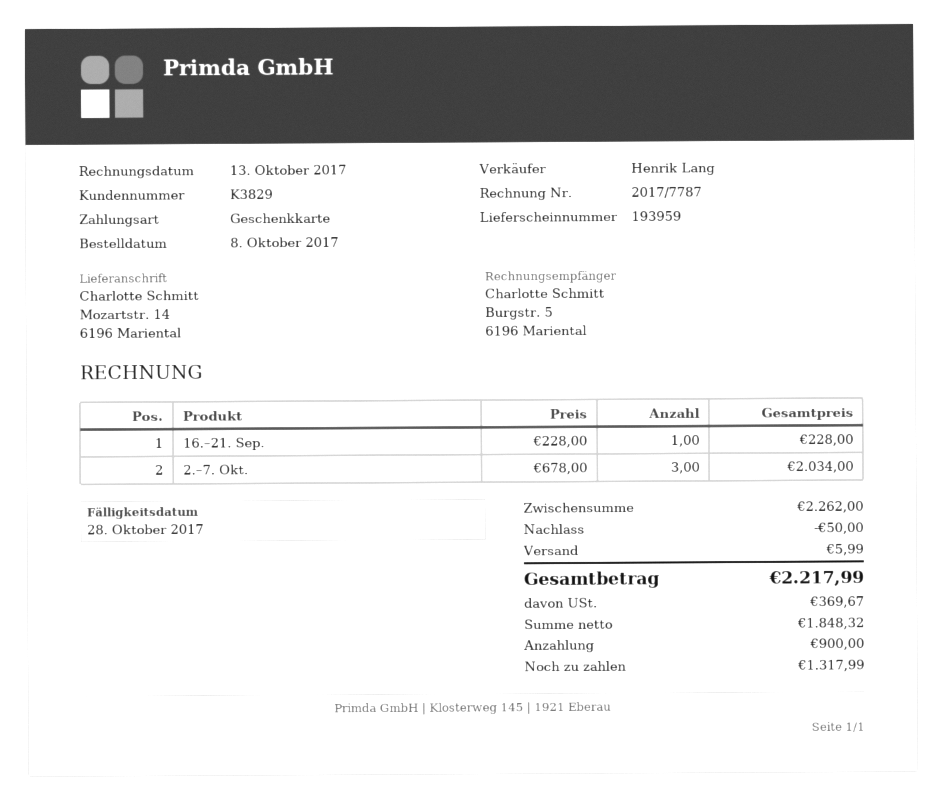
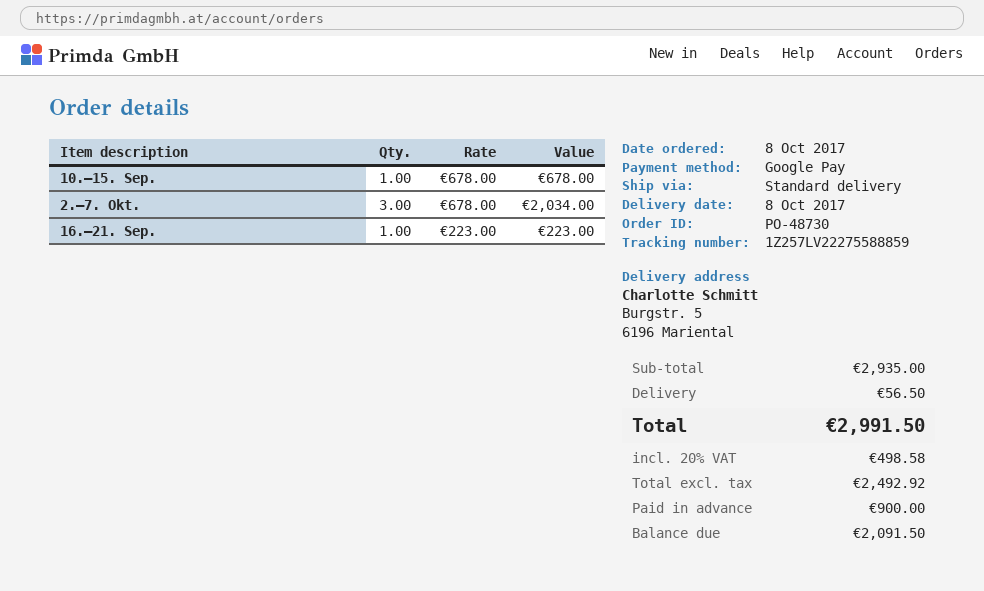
payment method: gift card -> Google Pay
ship to: Mozartstr. 14, 6196 Mariental -> Burgstr. 5, 6196 Mariental
16.–21. Sep.: 1 x 228.00 = 228.00 -> 1 x 223.00 = 223.00
10.–15. Sep.: none -> 1 x 678.00 = 678.00
subtotal: 2262.00 -> 2935.00
discount: 50.00 -> none
shipping: 5.99 -> 56.50
net: 1848.32 -> 2492.92
tax: 369.67 -> 498.58
total: 2217.99 -> 2991.50
balance: 1317.99 -> 2091.50

